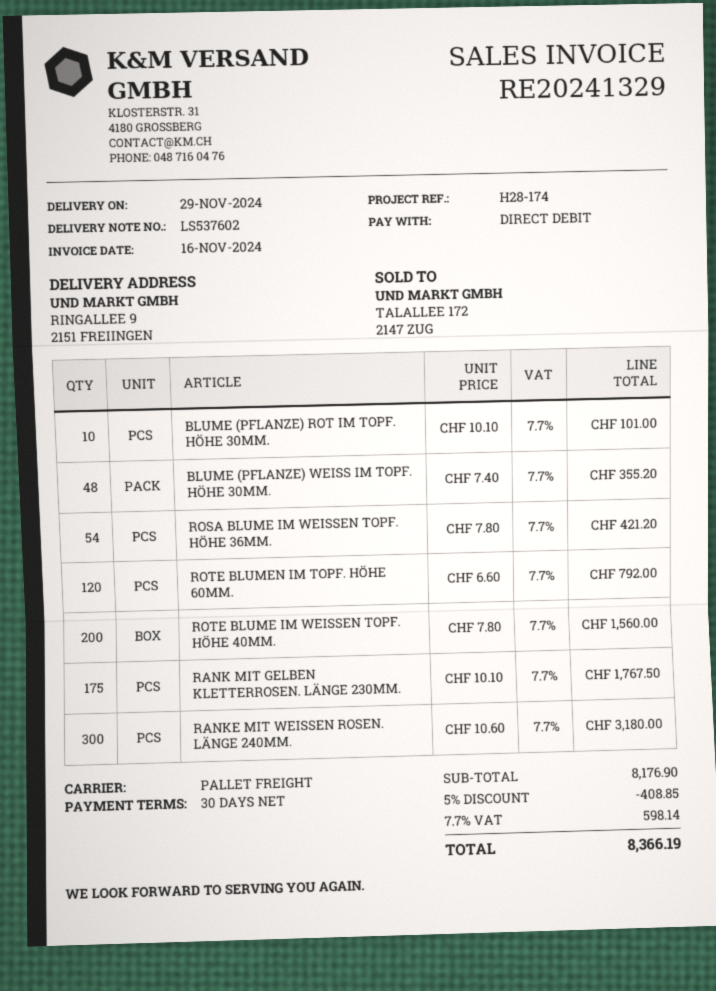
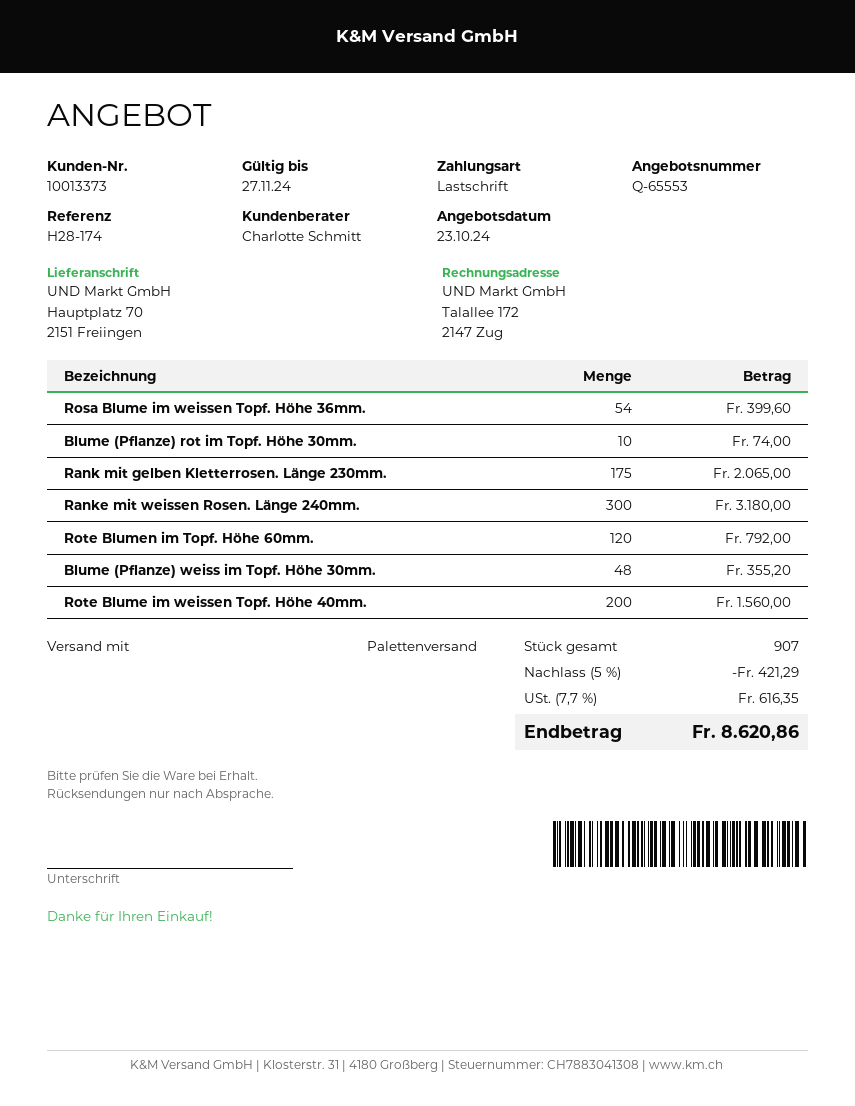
ship to: RINGALLEE 9, 2151 FREIINGEN -> Hauptplatz 70, 2151 Freiingen
BLUME (PFLANZE) ROT IM TOPF. HÖHE 30MM.: 10 for 101.00 -> 10 for 74.00
ROSA BLUME IM WEISSEN TOPF. HÖHE 36MM.: 54 for 421.20 -> 54 for 399.60
RANK MIT GELBEN KLETTERROSEN. LÄNGE 230MM.: 175 for 1767.50 -> 175 for 2065.00
discount: 5% = 408.85 -> 5% = 421.29
tax: 7.7% = 598.14 -> 7.7% = 616.35
total: 8366.19 -> 8620.86

